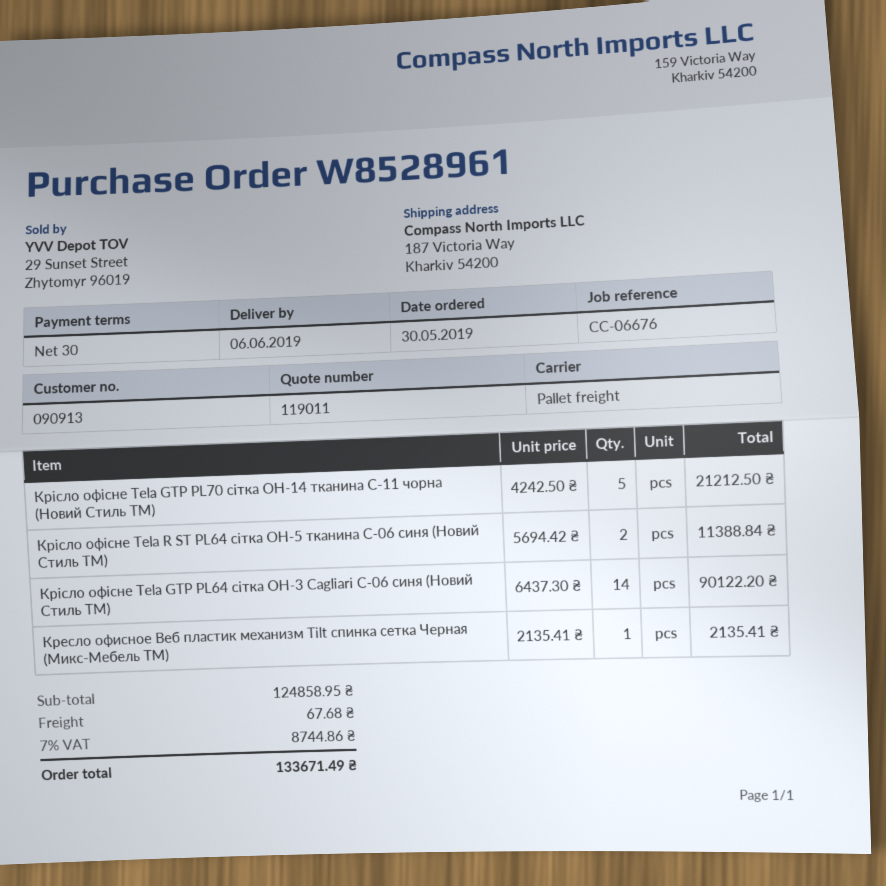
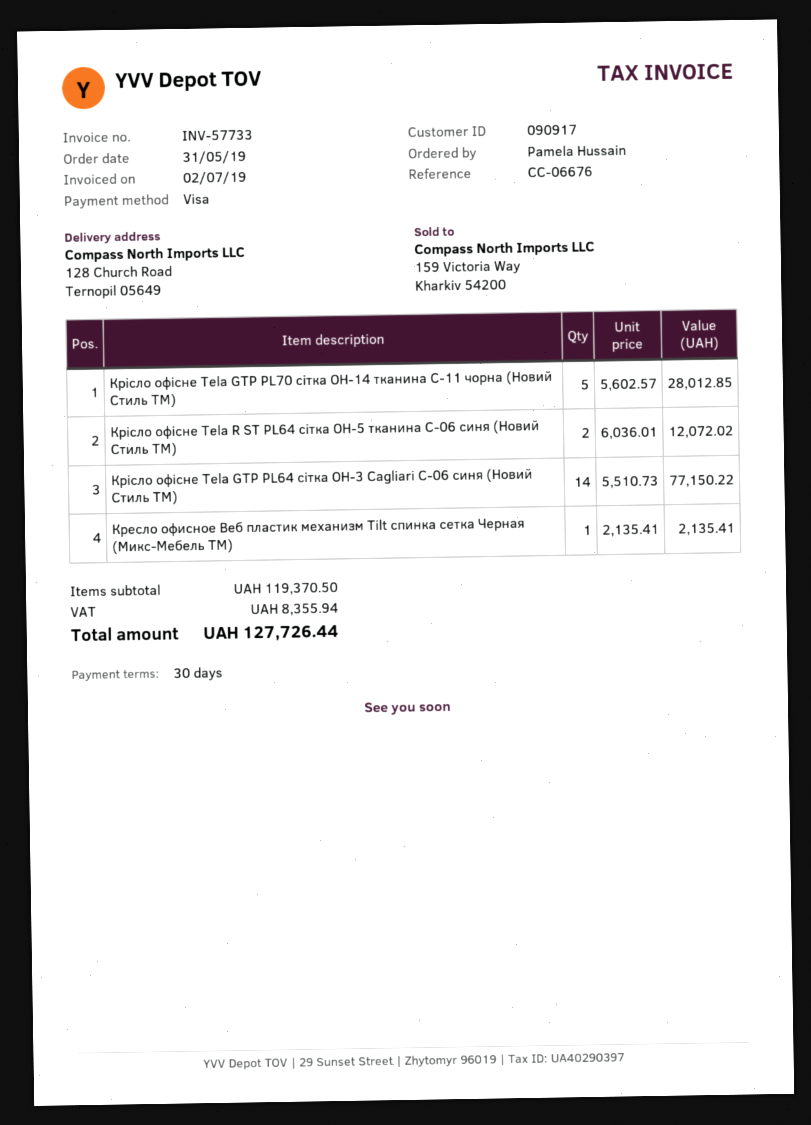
order date: 2019-05-30 -> 2019-05-31
customer number: 090913 -> 090917
ship to: 187 Victoria Way, Kharkiv 54200 -> 128 Church Road, Ternopil 05649
Крісло офісне Tela GTP PL70 сітка OH-14 тканина С-11 чорна (Новий Стиль ТМ): 5 x 4242.50 = 21212.50 -> 5 x 5602.57 = 28012.85
Крісло офісне Tela R ST PL64 сітка OH-5 тканина С-06 синя (Новий Стиль ТМ): 2 x 5694.42 = 11388.84 -> 2 x 6036.01 = 12072.02
Крісло офісне Tela GTP PL64 сітка OH-3 Cagliari С-06 синя (Новий Стиль ТМ): 14 x 6437.30 = 90122.20 -> 14 x 5510.73 = 77150.22
subtotal: 124858.95 -> 119370.50
shipping: 67.68 -> none
tax: 8744.86 -> 8355.94
total: 133671.49 -> 127726.44

